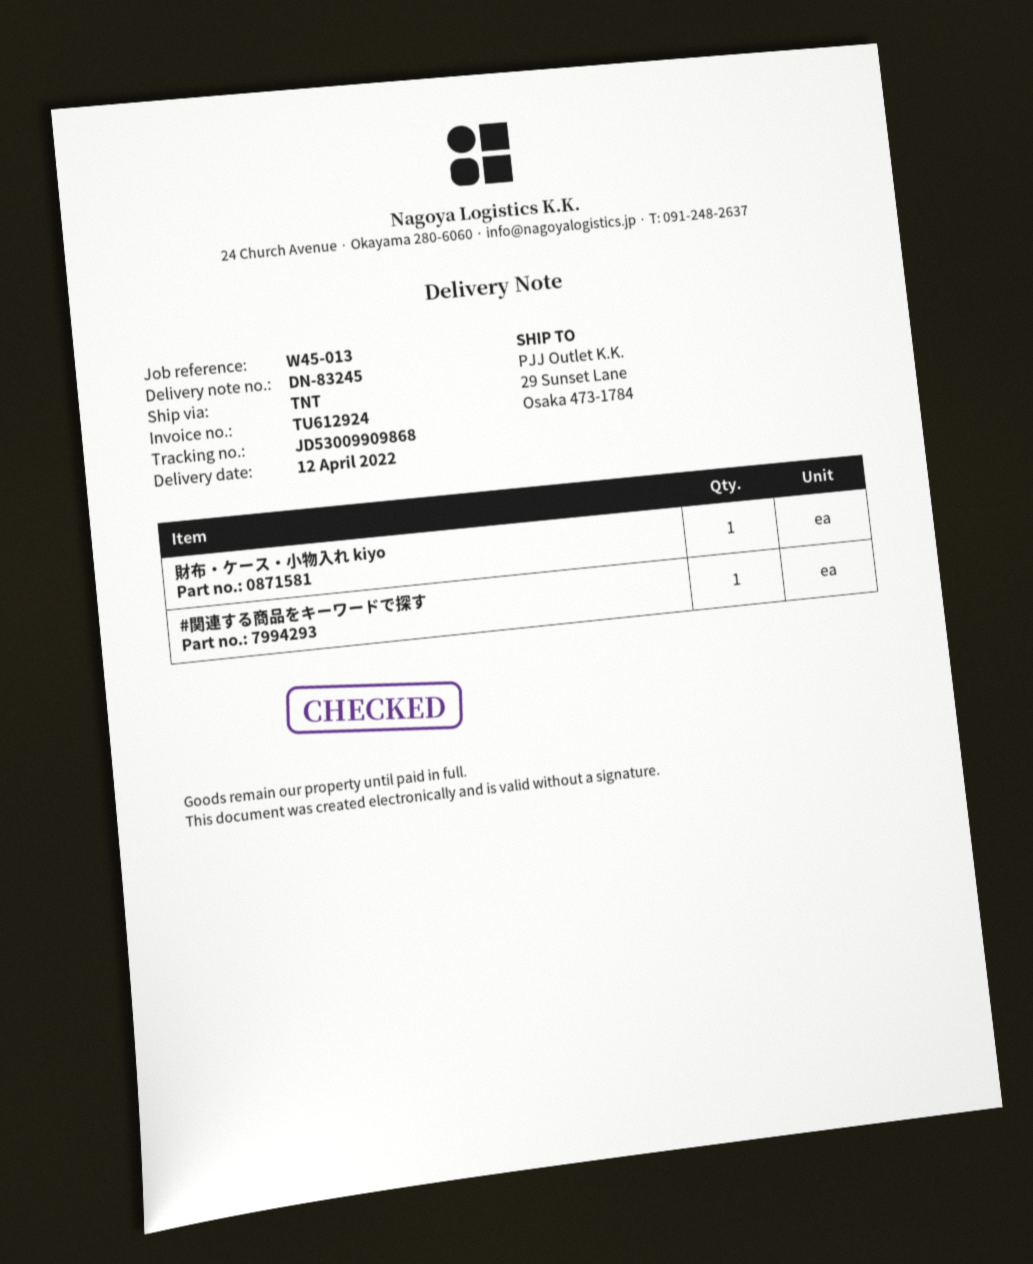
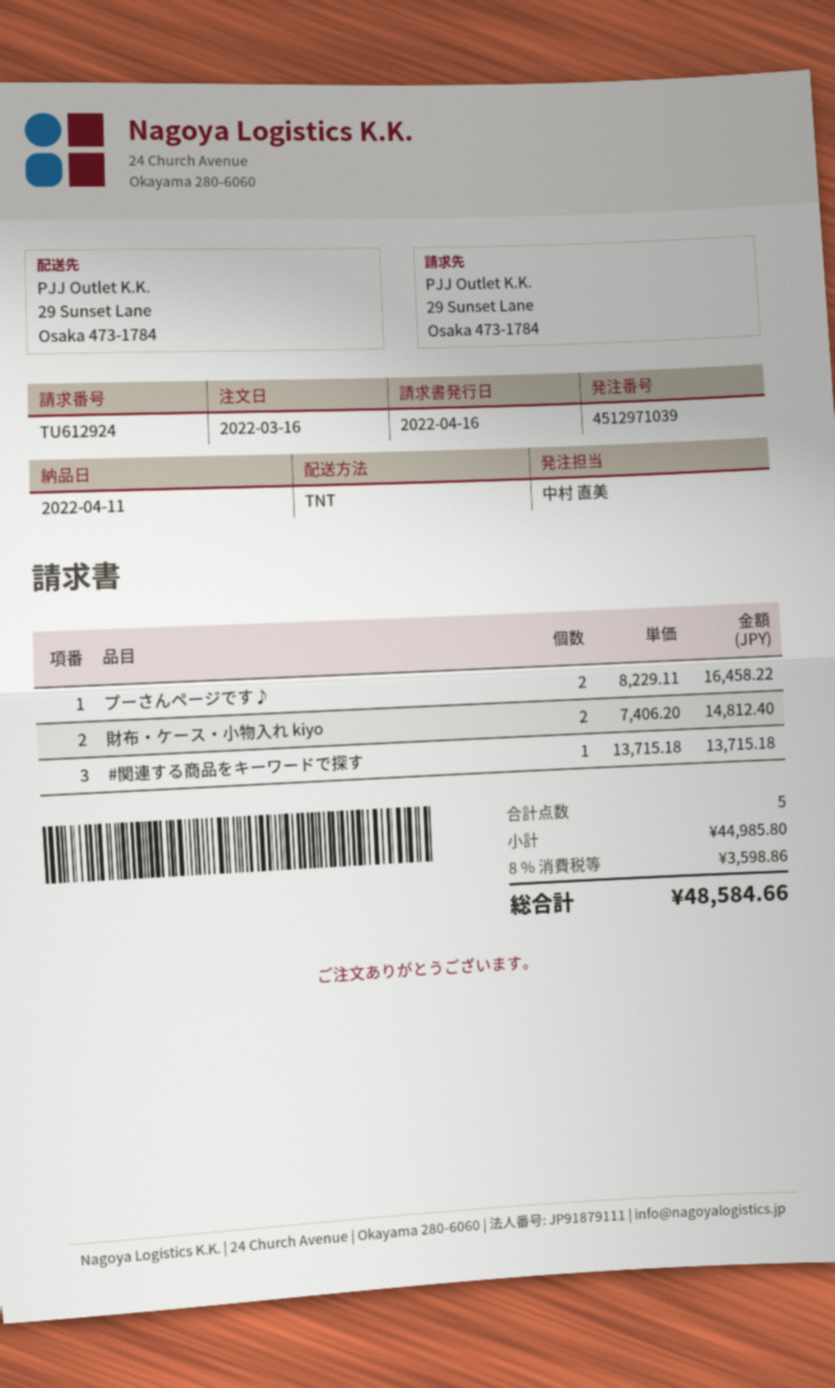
delivery date: 2022-04-12 -> 2022-04-11
財布・ケース・小物入れ kiyo: 1 -> 2
プーさんページです♪: none -> 2

